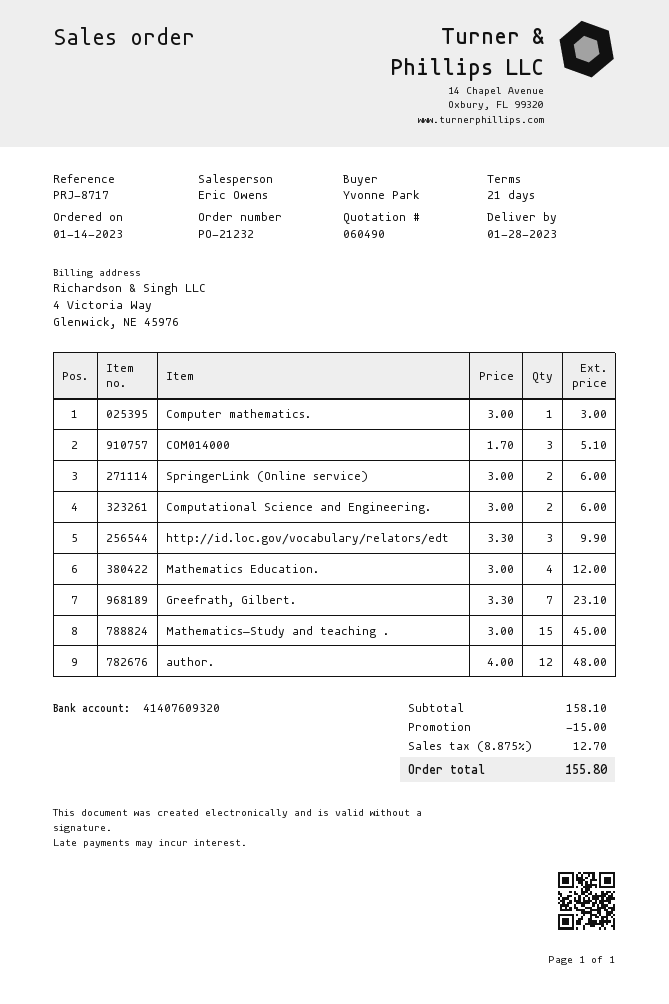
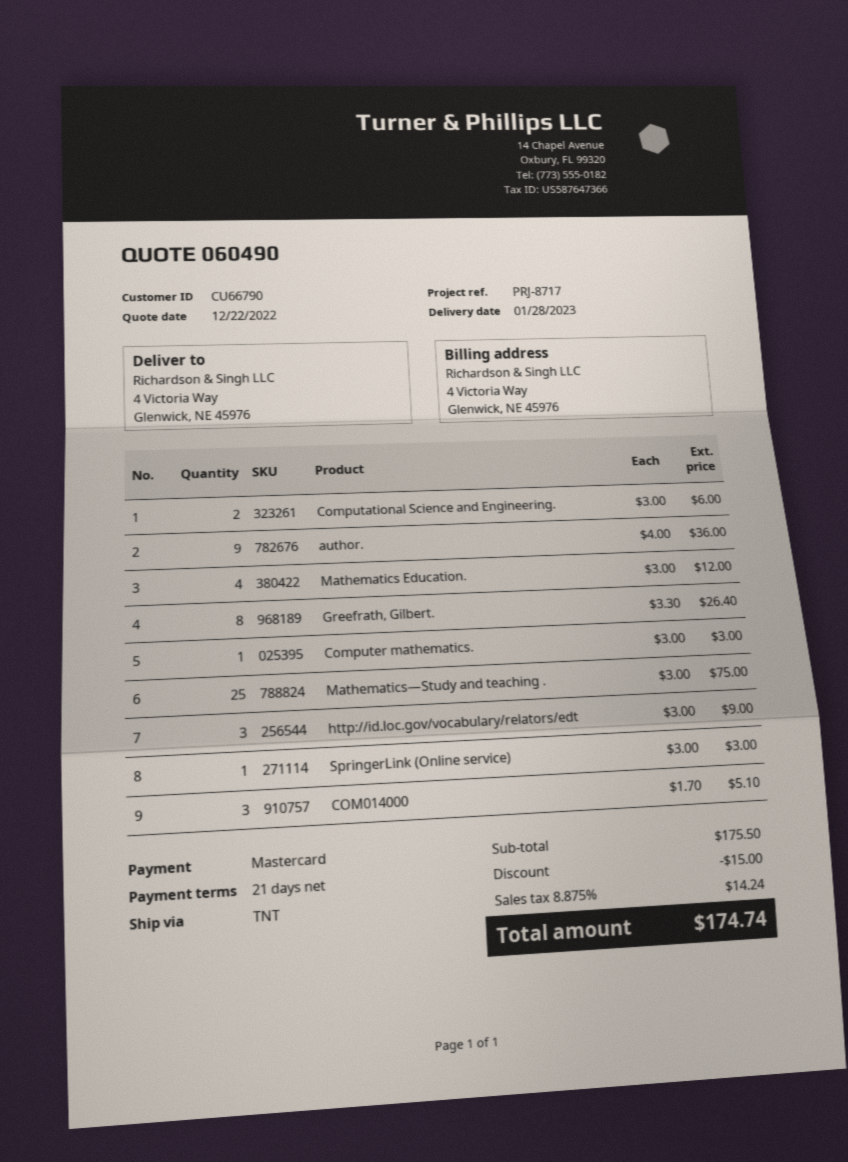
SpringerLink (Online service): 2 x 3.00 = 6.00 -> 1 x 3.00 = 3.00
http://id.loc.gov/vocabulary/relators/edt: 3 x 3.30 = 9.90 -> 3 x 3.00 = 9.00
Greefrath, Gilbert.: 7 x 3.30 = 23.10 -> 8 x 3.30 = 26.40
Mathematics—Study and teaching .: 15 x 3.00 = 45.00 -> 25 x 3.00 = 75.00
author.: 12 x 4.00 = 48.00 -> 9 x 4.00 = 36.00
subtotal: 158.10 -> 175.50
tax: 8.875% = 12.70 -> 8.875% = 14.24
total: 155.80 -> 174.74

